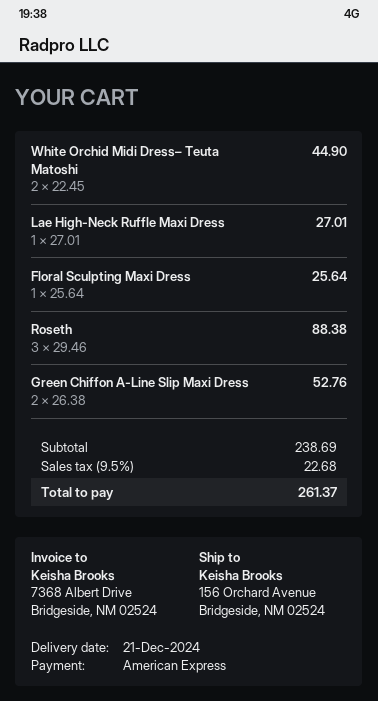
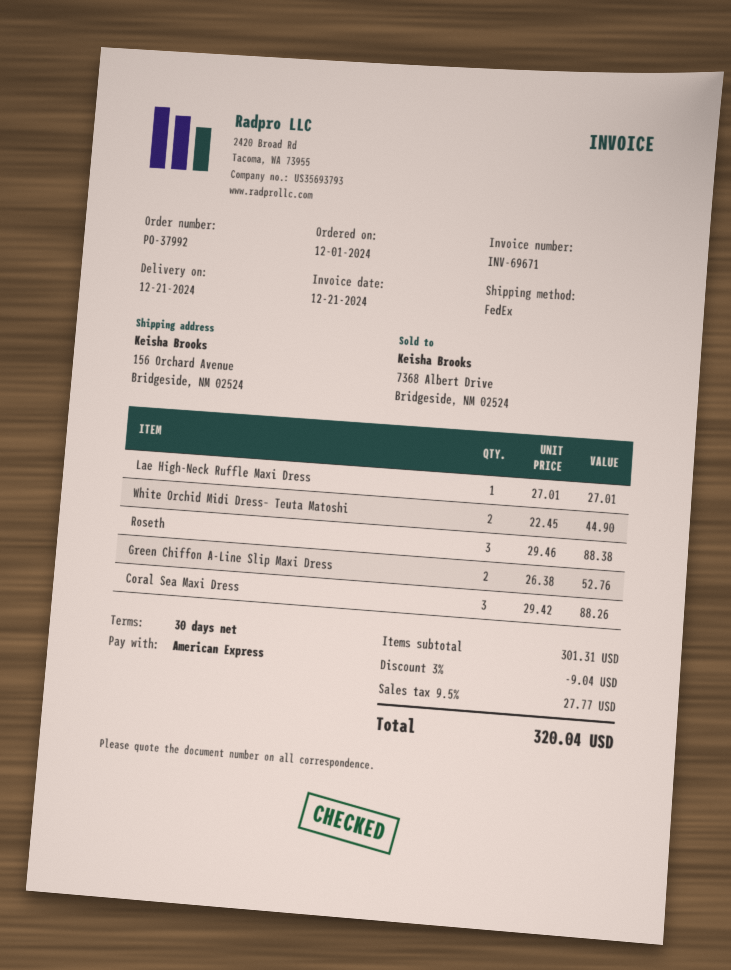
Floral Sculpting Maxi Dress: 1 x 25.64 = 25.64 -> none
Coral Sea Maxi Dress: none -> 3 x 29.42 = 88.26
subtotal: 238.69 -> 301.31
discount: none -> 3% = 9.04
tax: 9.5% = 22.68 -> 9.5% = 27.77
total: 261.37 -> 320.04

